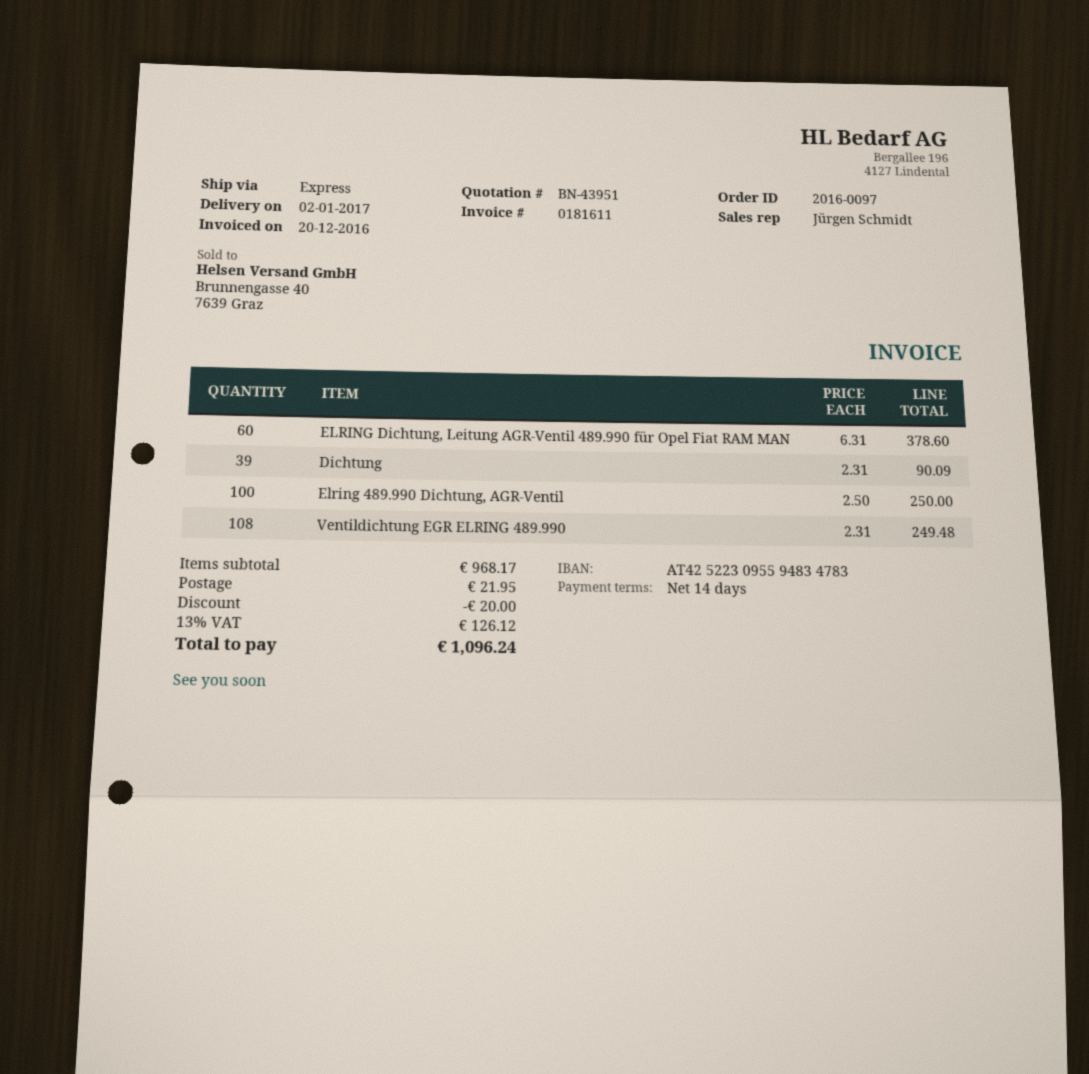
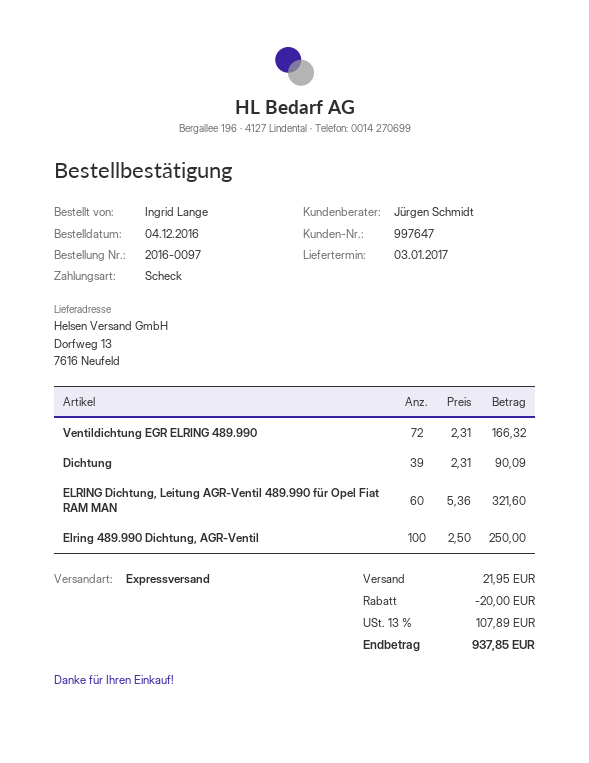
delivery date: 2017-01-02 -> 2017-01-03
ELRING Dichtung, Leitung AGR-Ventil 489.990 für Opel Fiat RAM MAN: 60 x 6.31 = 378.60 -> 60 x 5.36 = 321.60
Ventildichtung EGR ELRING 489.990: 108 x 2.31 = 249.48 -> 72 x 2.31 = 166.32
tax: 13% = 126.12 -> 13% = 107.89
total: 1096.24 -> 937.85

